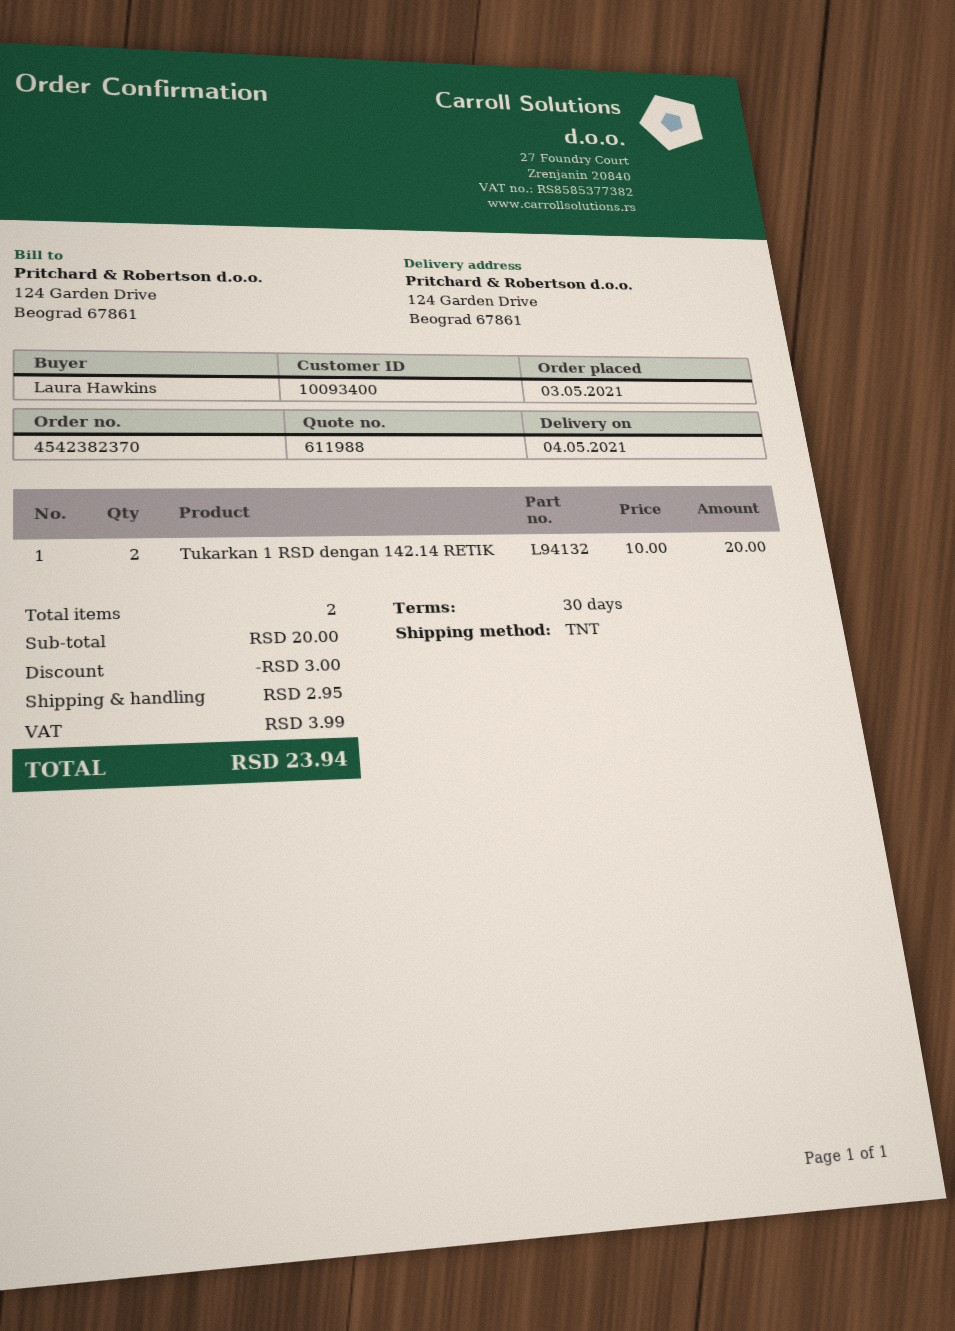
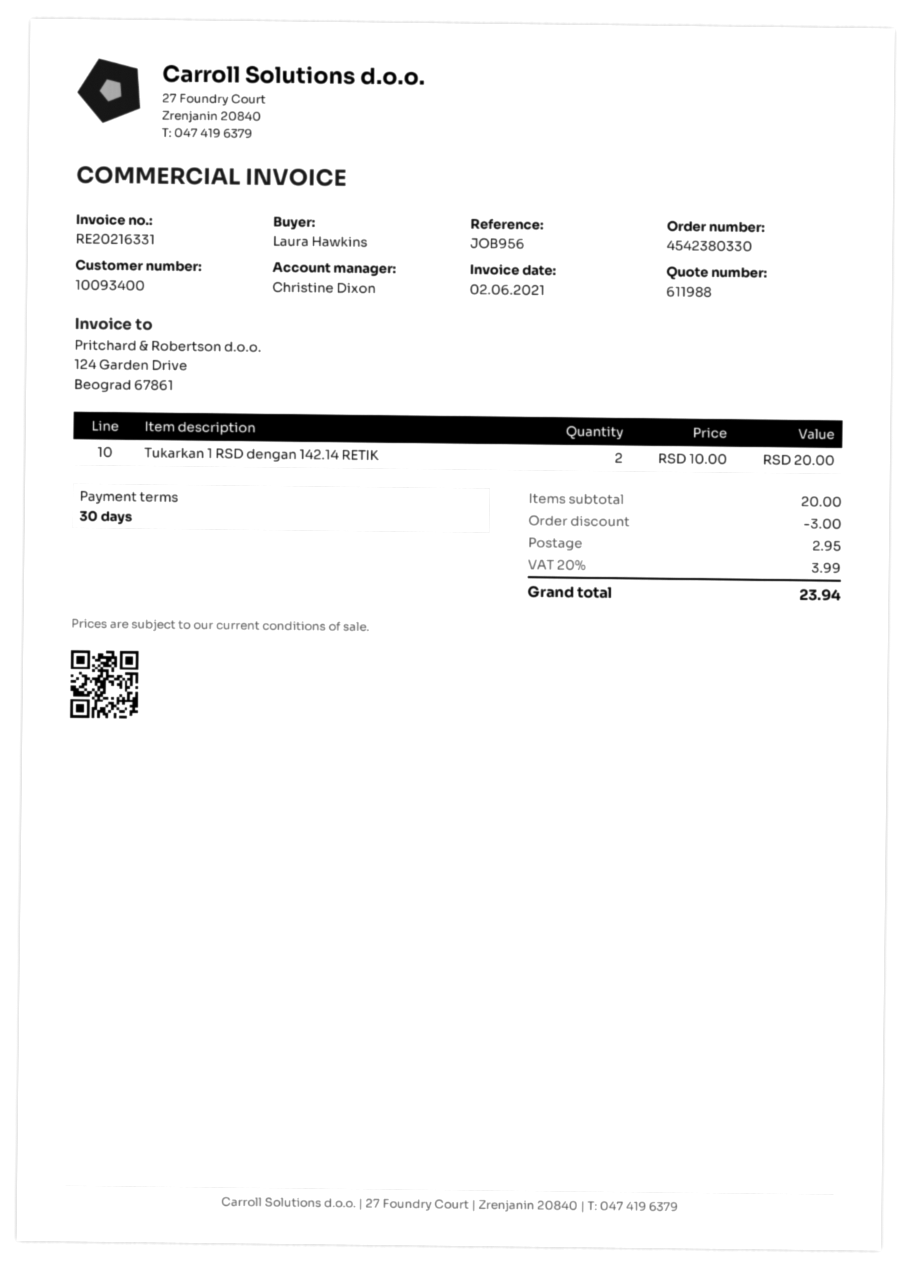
order number: 4542382370 -> 4542380330

